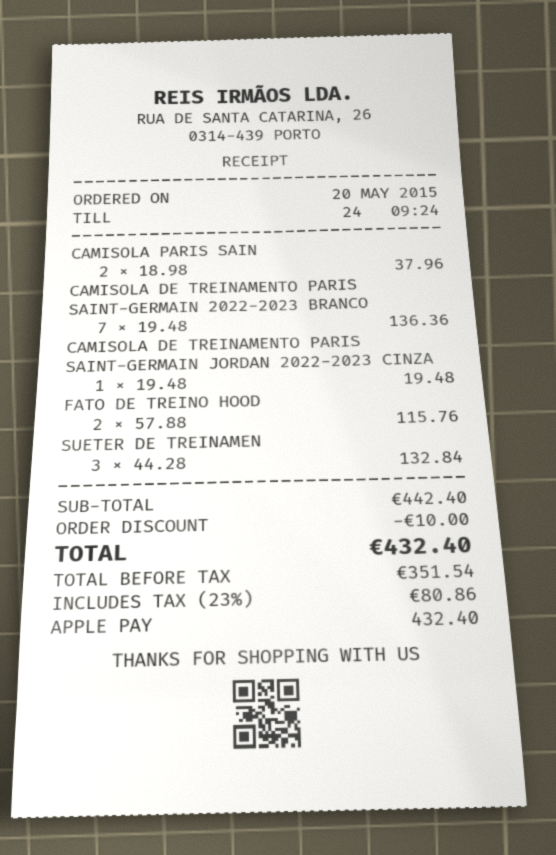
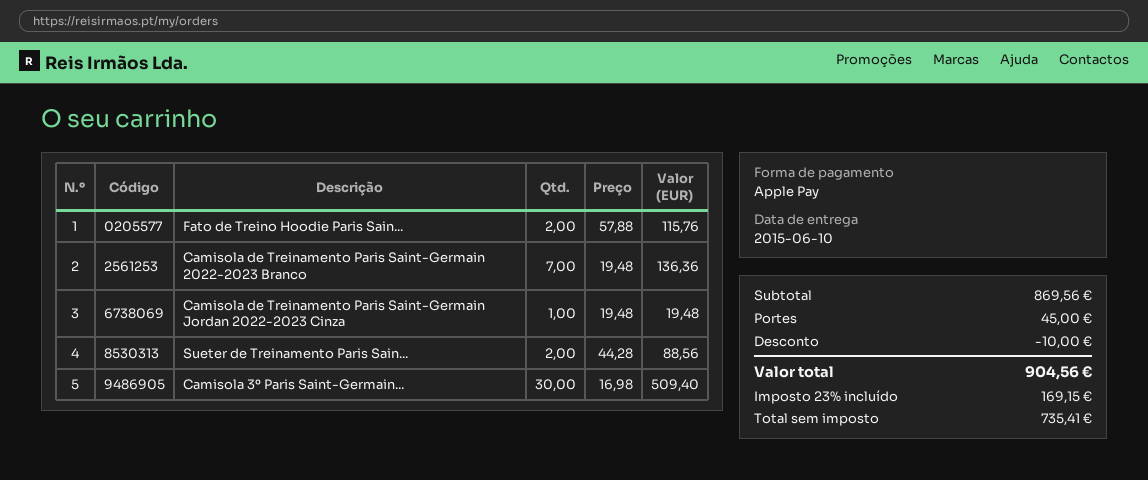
CAMISOLA PARIS SAIN: 2 x 18.98 = 37.96 -> none
SUETER DE TREINAMEN: 3 x 44.28 = 132.84 -> 2 x 44.28 = 88.56
Camisola 3º Paris Saint-Germain...: none -> 30 x 16.98 = 509.40
subtotal: 442.40 -> 869.56
shipping: none -> 45.00
net: 351.54 -> 735.41
tax: 23% = 80.86 -> 23% = 169.15
total: 432.40 -> 904.56

